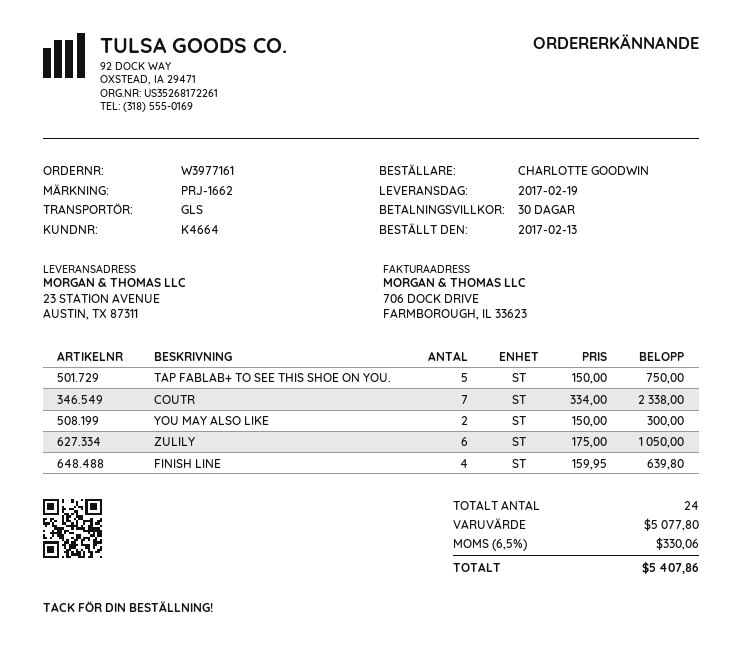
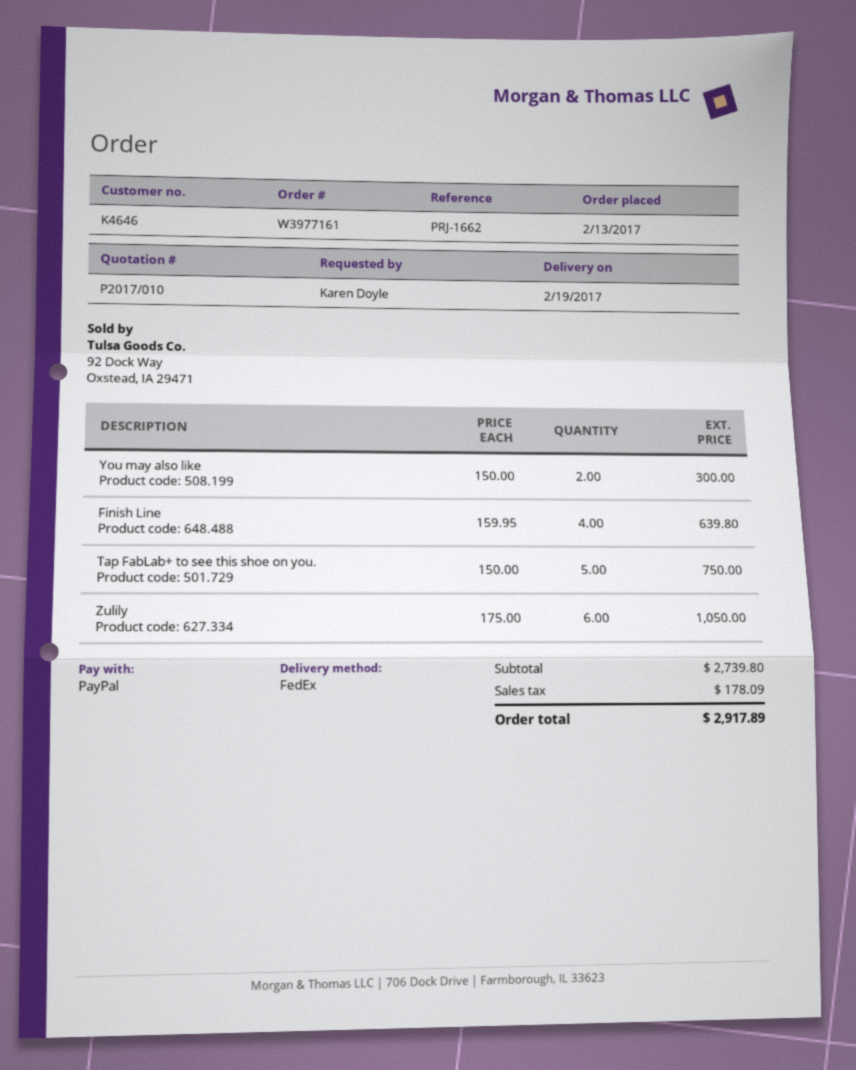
customer number: K4664 -> K4646
ordered by: CHARLOTTE GOODWIN -> Karen Doyle
shipping method: GLS -> FedEx
COUTR: 7 x 334.00 = 2338.00 -> none
subtotal: 5077.80 -> 2739.80
tax: 330.06 -> 178.09
total: 5407.86 -> 2917.89

